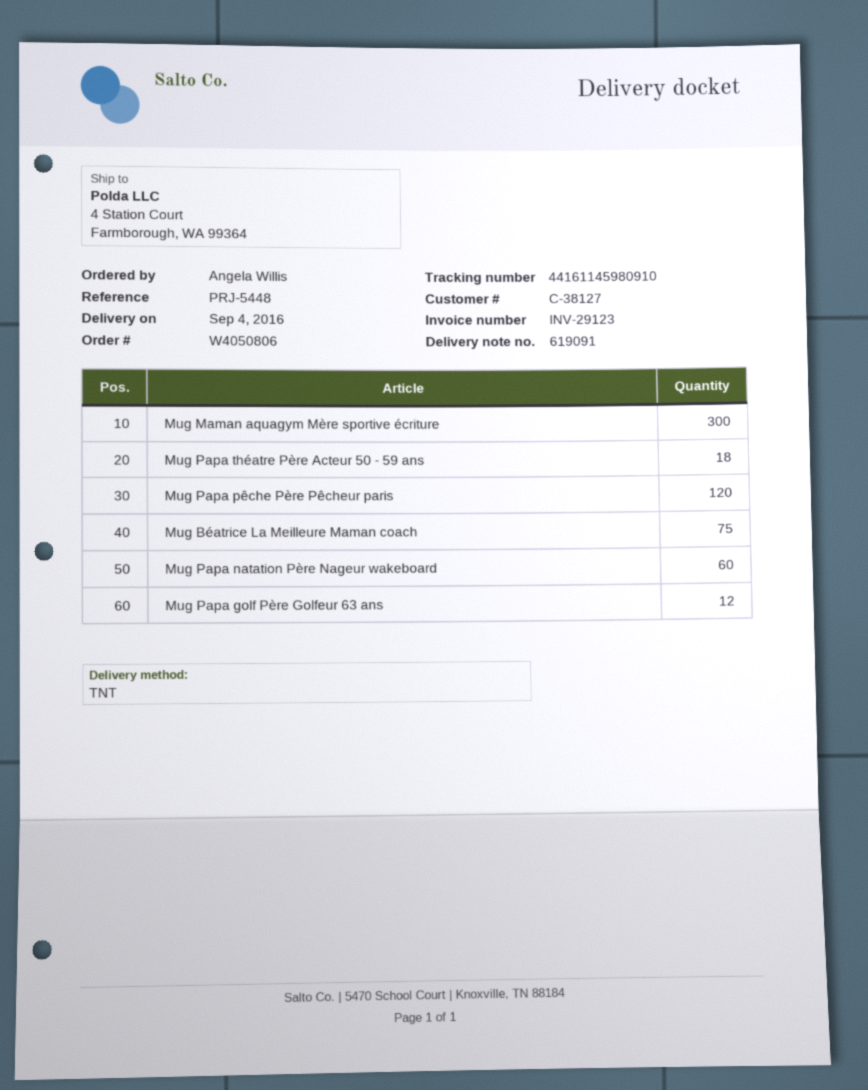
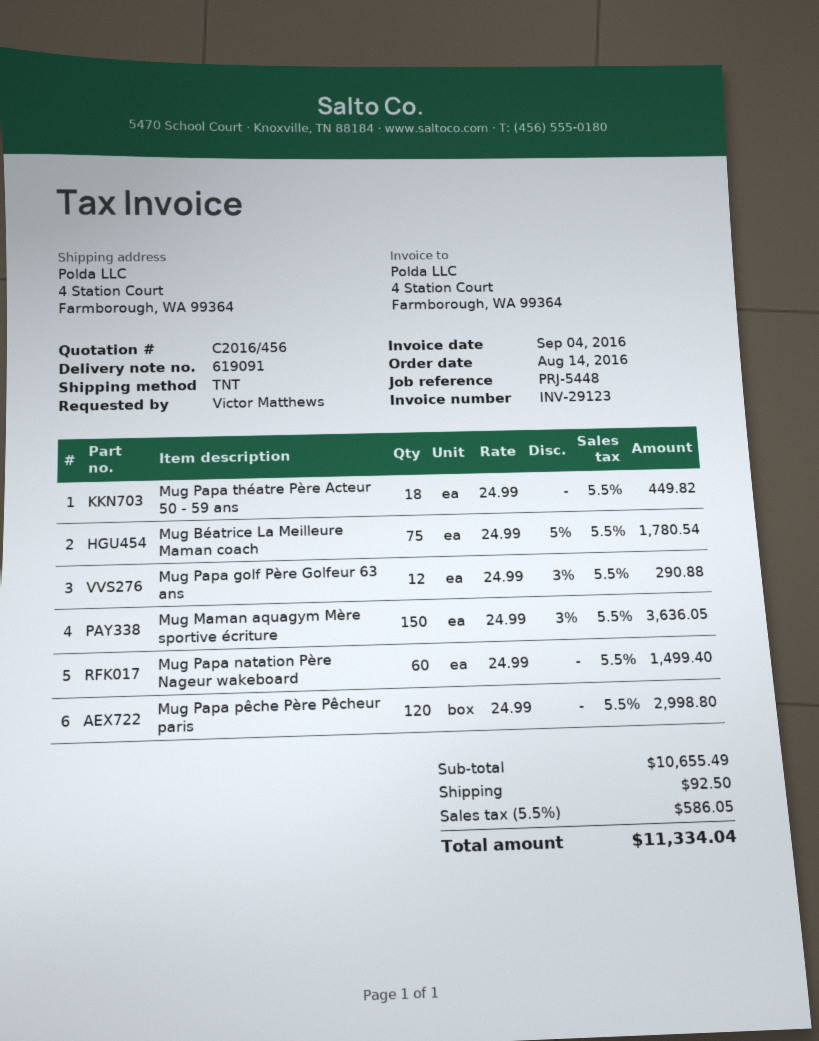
ordered by: Angela Willis -> Victor Matthews
Mug Maman aquagym Mère sportive écriture: 300 -> 150

